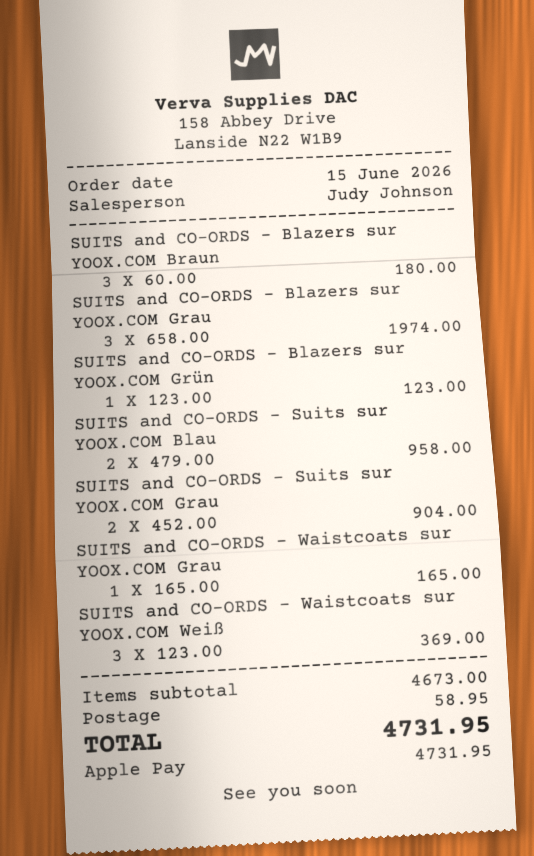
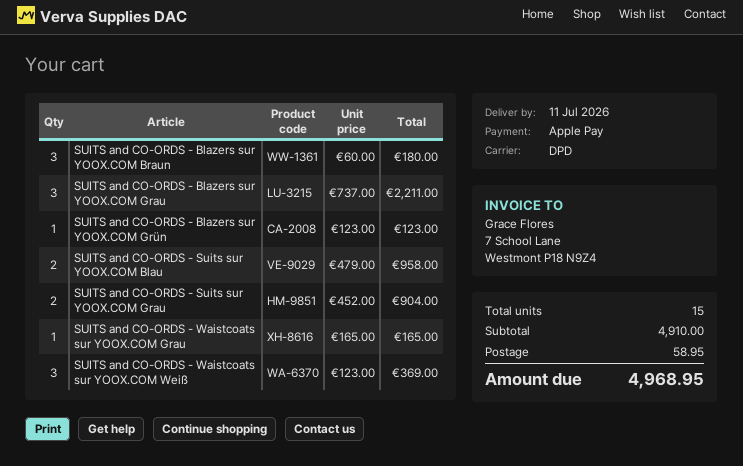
SUITS and CO-ORDS - Blazers sur YOOX.COM Grau: 3 x 658.00 = 1974.00 -> 3 x 737.00 = 2211.00
subtotal: 4673.00 -> 4910.00
total: 4731.95 -> 4968.95

